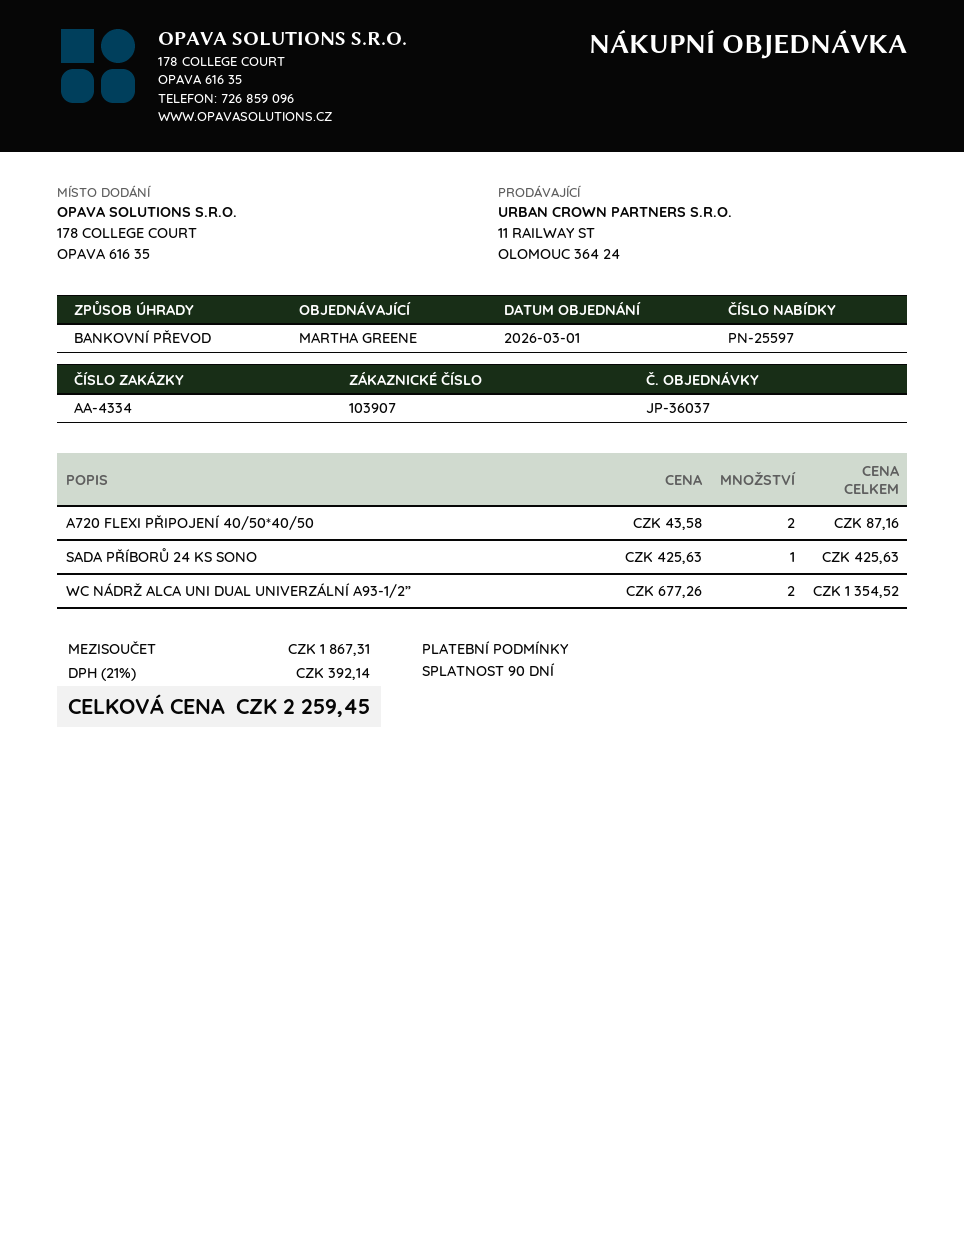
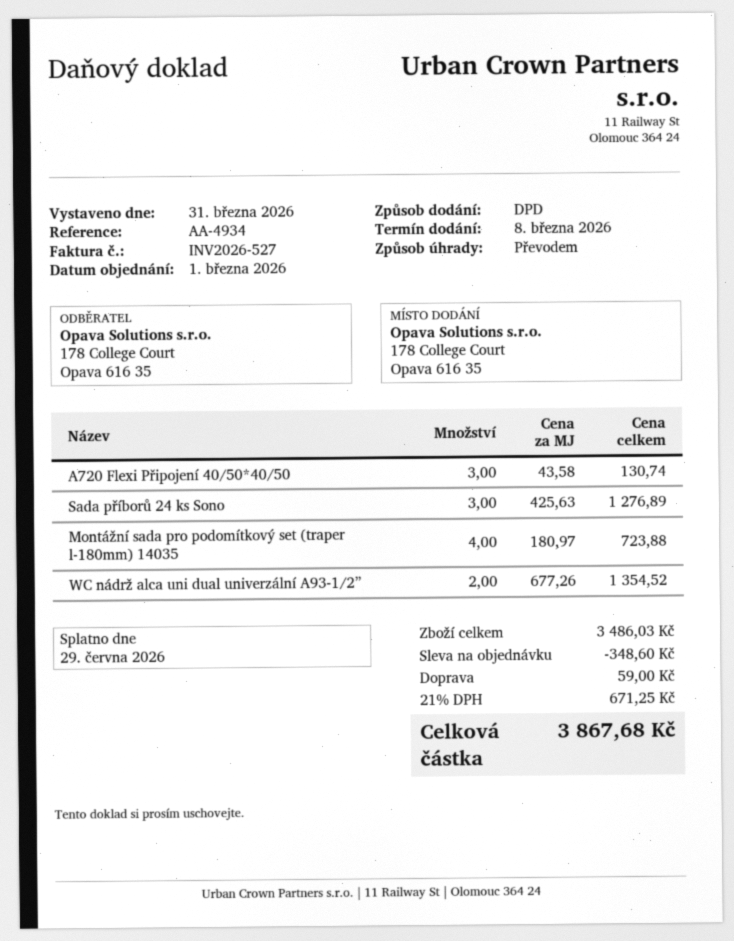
reference: AA-4334 -> AA-4934
A720 FLEXI PŘIPOJENÍ 40/50*40/50: 2 x 43.58 = 87.16 -> 3 x 43.58 = 130.74
SADA PŘÍBORŮ 24 KS SONO: 1 x 425.63 = 425.63 -> 3 x 425.63 = 1276.89
Montážní sada pro podomítkový set (traper l-180mm) 14035: none -> 4 x 180.97 = 723.88
subtotal: 1867.31 -> 3486.03
discount: none -> 348.60
shipping: none -> 59.00
tax: 21% = 392.14 -> 21% = 671.25
total: 2259.45 -> 3867.68

